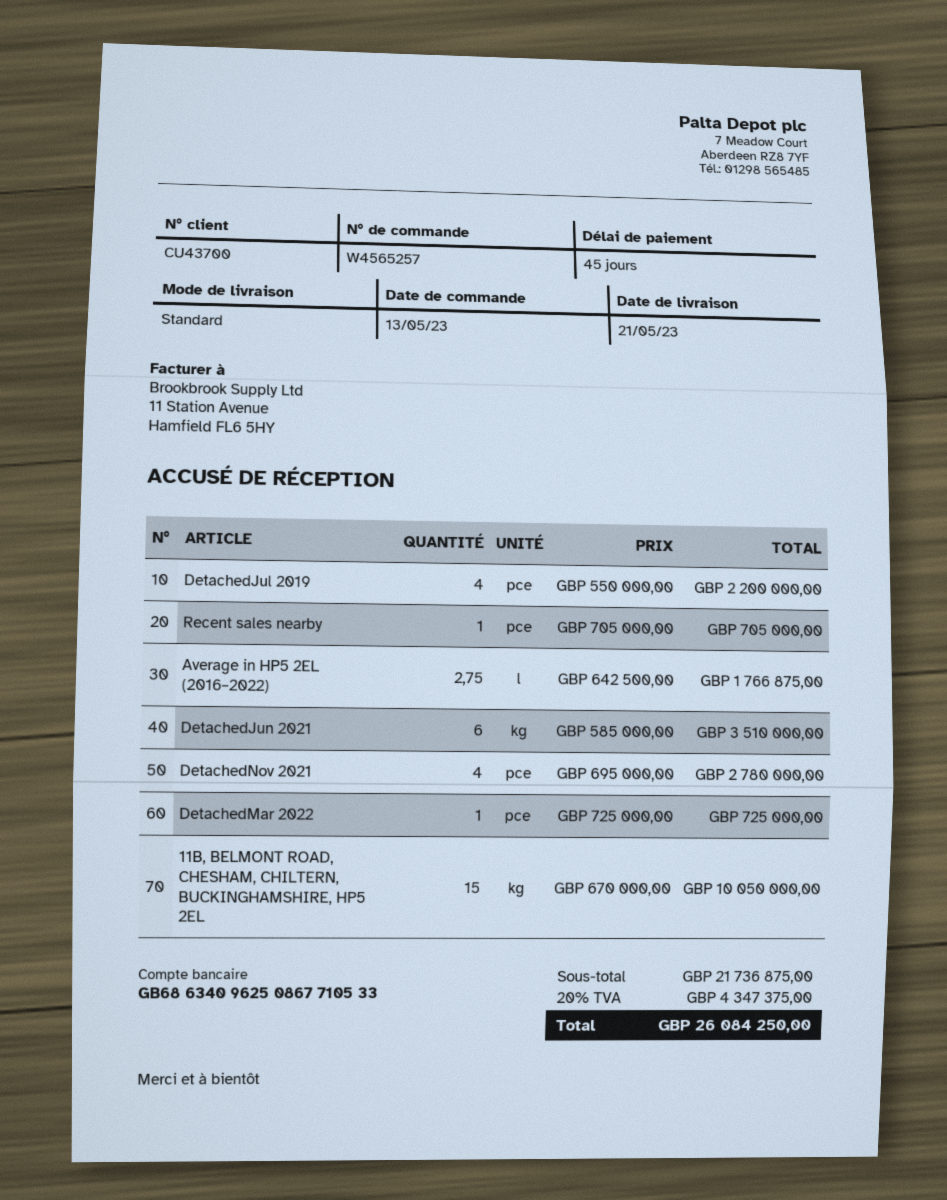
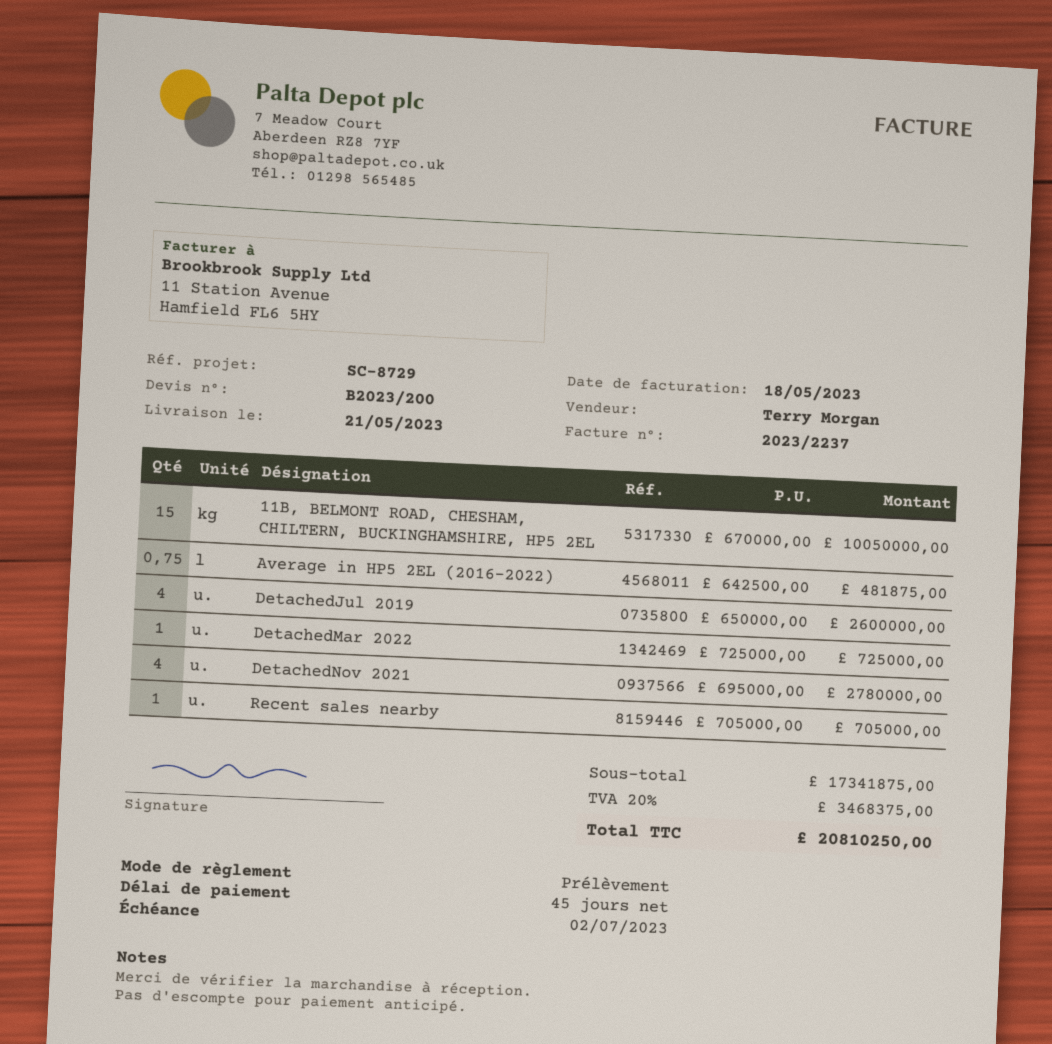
DetachedJul 2019: 4 x 550000.00 = 2200000.00 -> 4 x 650000.00 = 2600000.00
Average in HP5 2EL (2016–2022): 2.75 x 642500.00 = 1766875.00 -> 0.75 x 642500.00 = 481875.00
DetachedJun 2021: 6 x 585000.00 = 3510000.00 -> none
subtotal: 21736875.00 -> 17341875.00
tax: 20% = 4347375.00 -> 20% = 3468375.00
total: 26084250.00 -> 20810250.00

